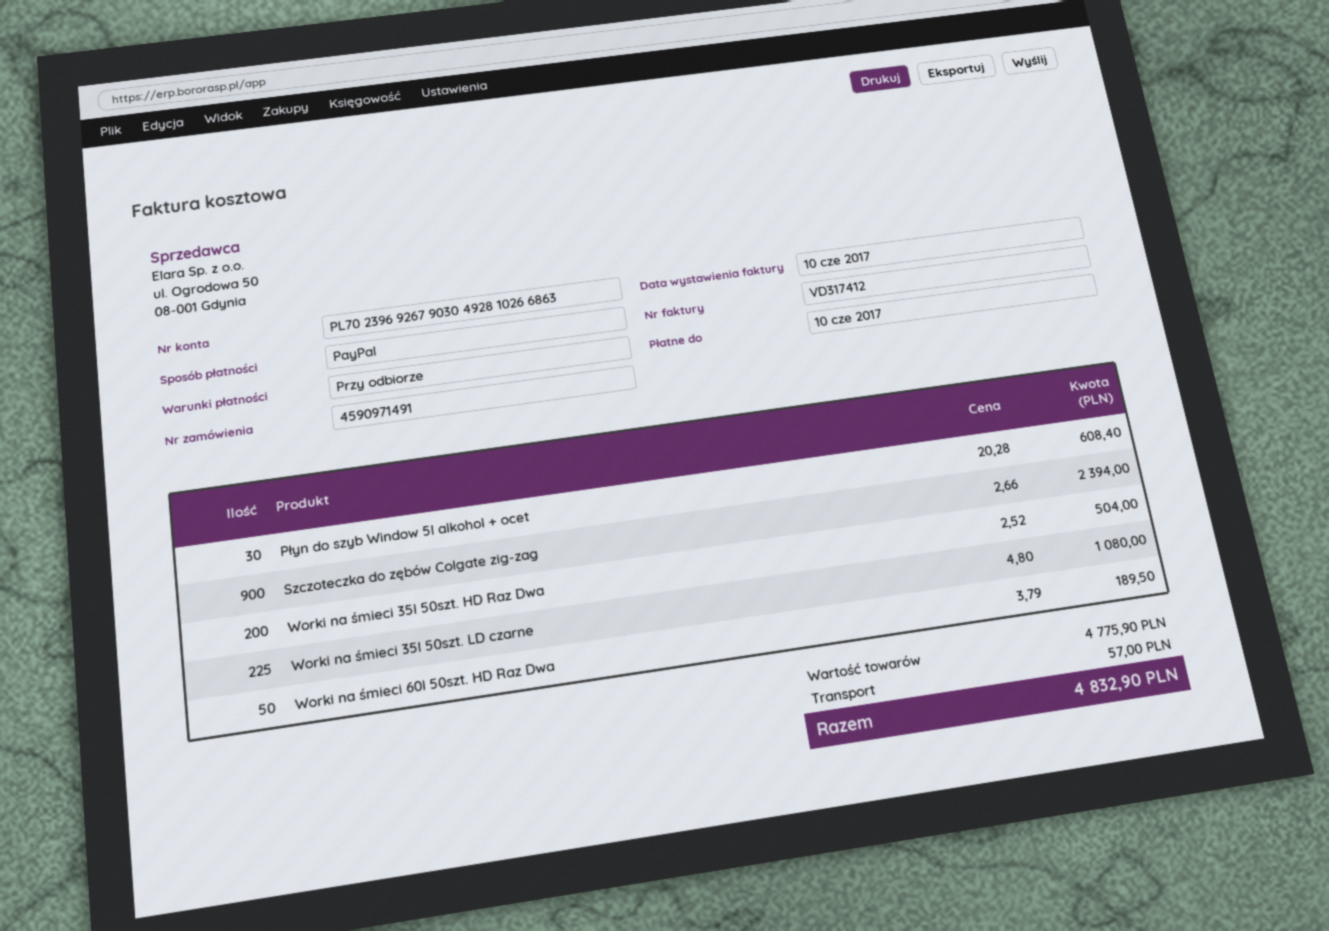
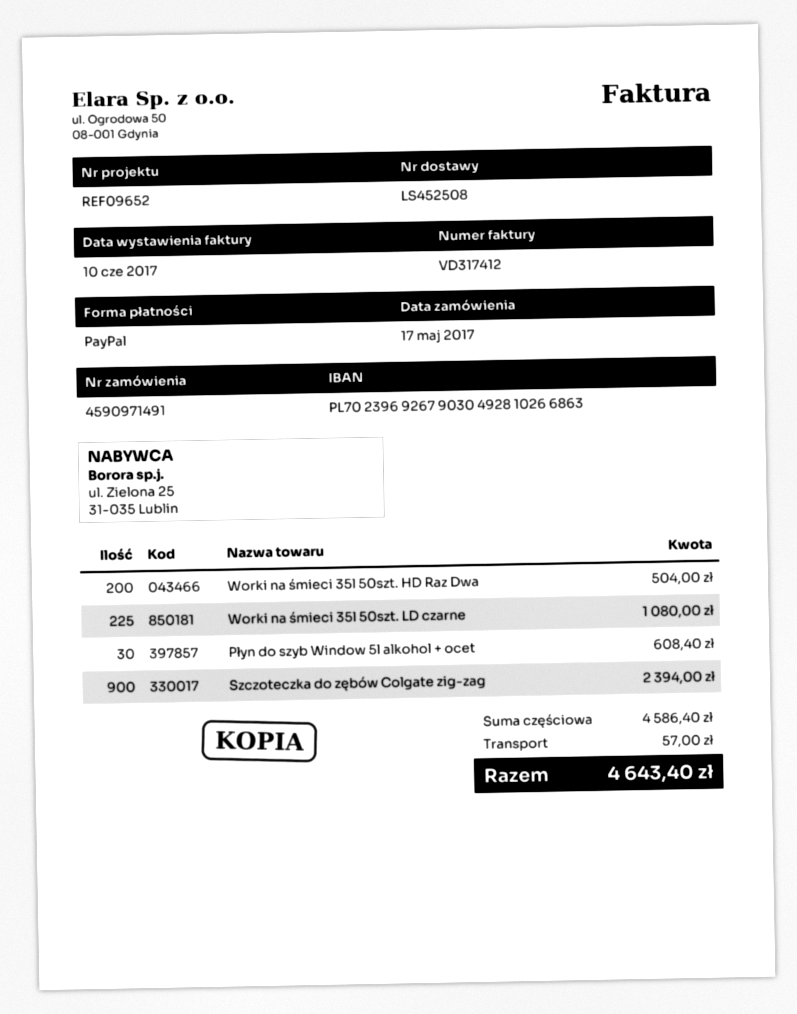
Worki na śmieci 60l 50szt. HD Raz Dwa: 50 for 189.50 -> none
subtotal: 4775.90 -> 4586.40
total: 4832.90 -> 4643.40

